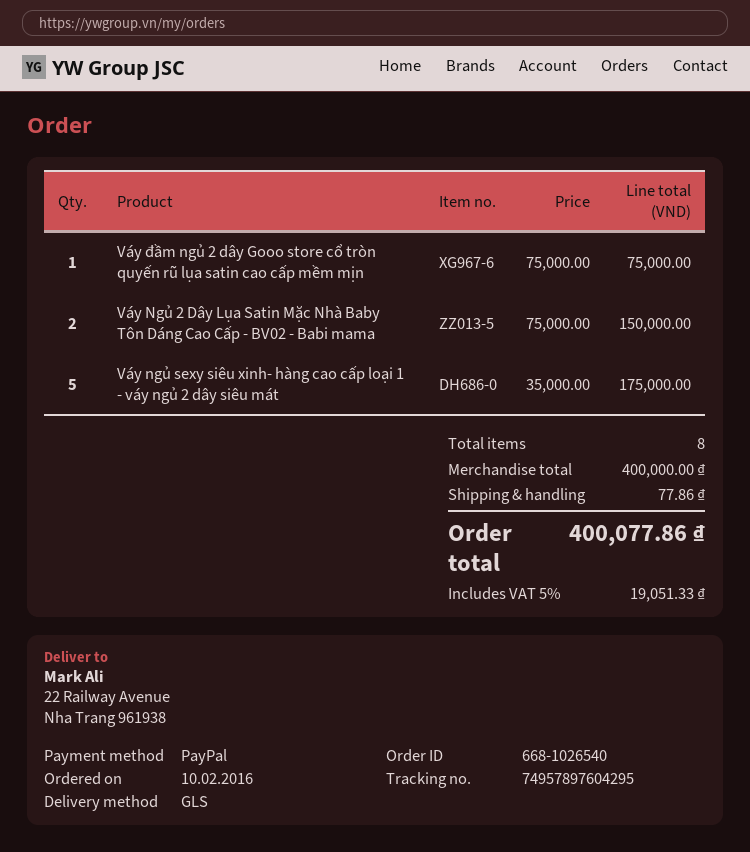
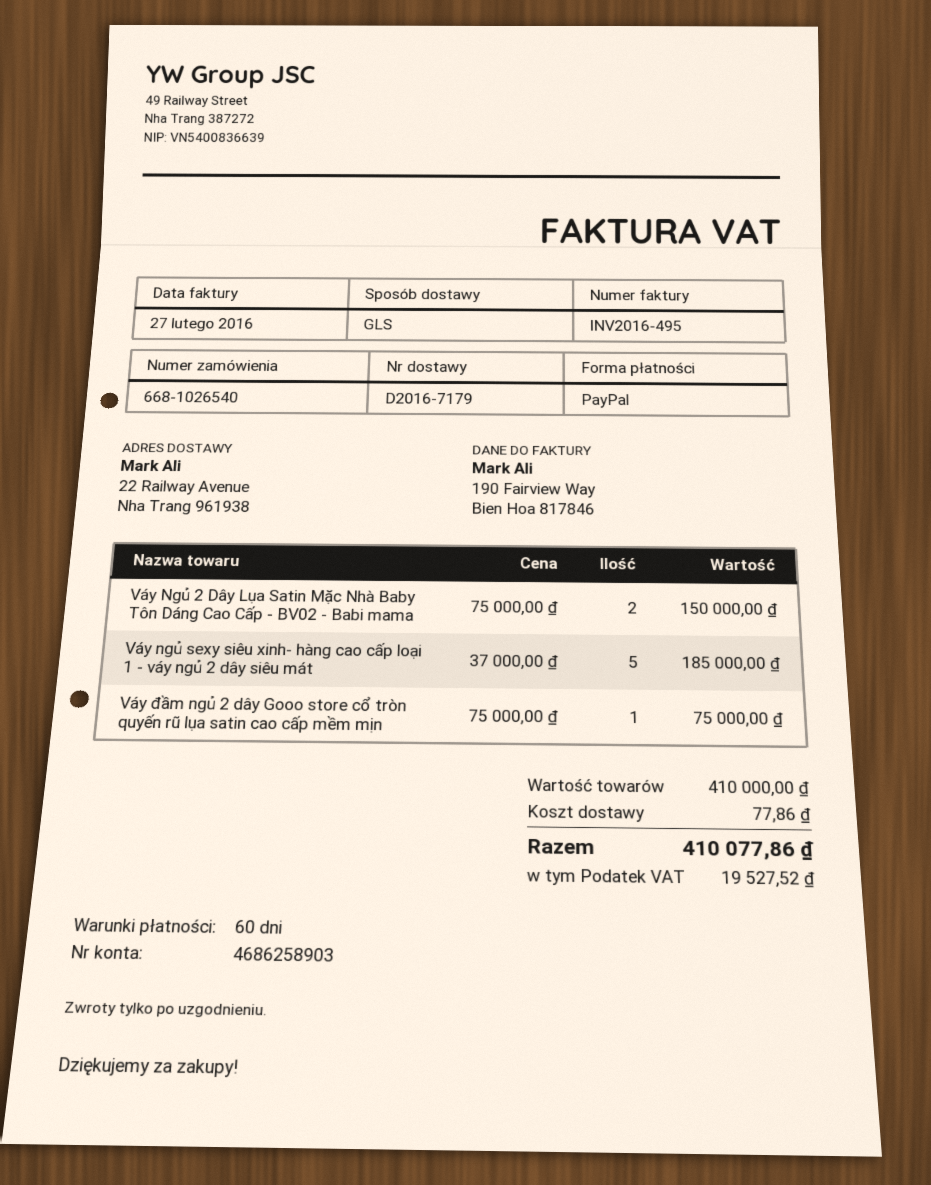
Váy ngủ sexy siêu xinh- hàng cao cấp loại 1 - váy ngủ 2 dây siêu mát: 5 x 35000.00 = 175000.00 -> 5 x 37000.00 = 185000.00
subtotal: 400000.00 -> 410000.00
tax: 19051.33 -> 19527.52
total: 400077.86 -> 410077.86

